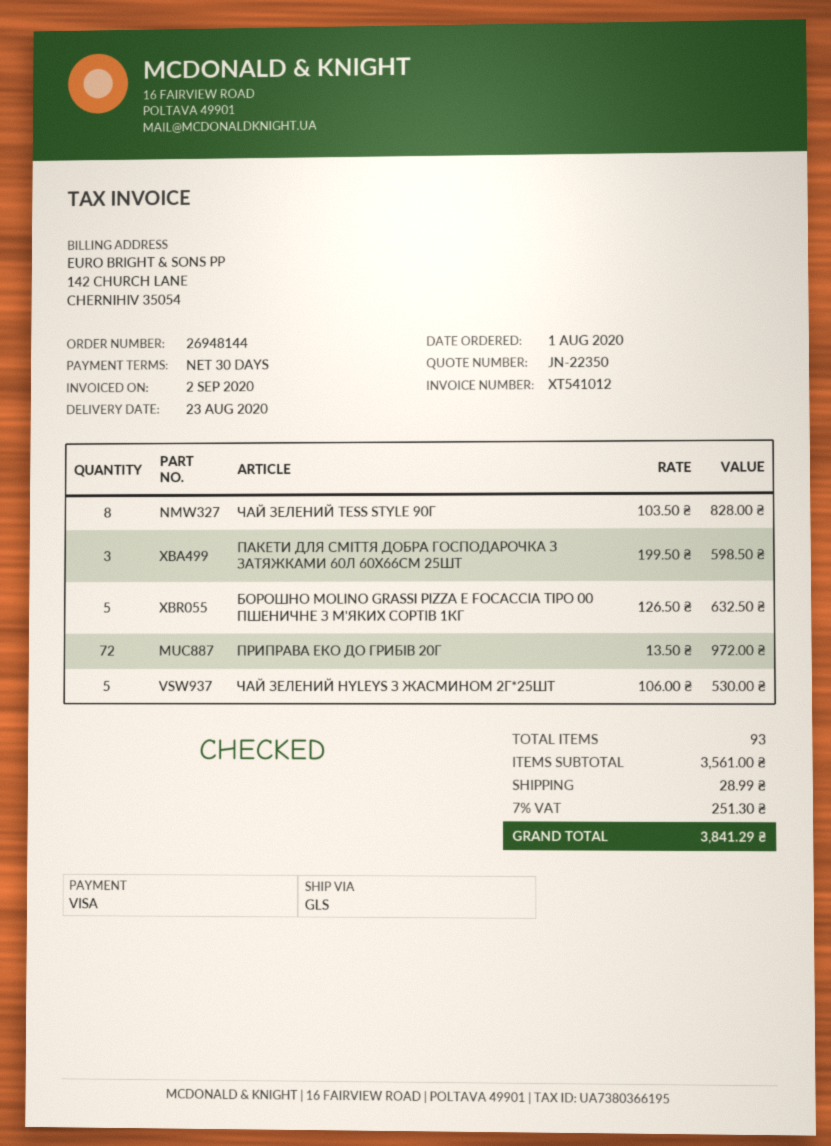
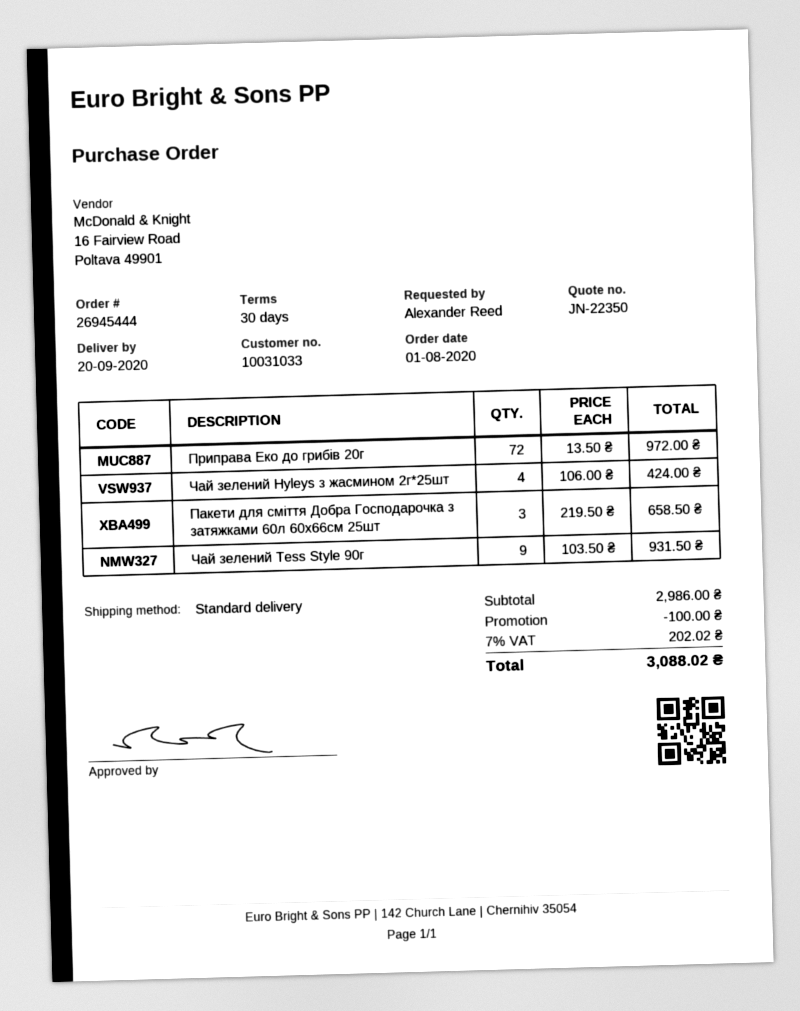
order number: 26948144 -> 26945444
delivery date: 2020-08-23 -> 2020-09-20
shipping method: GLS -> standard
ЧАЙ ЗЕЛЕНИЙ TESS STYLE 90Г: 8 x 103.50 = 828.00 -> 9 x 103.50 = 931.50
ПАКЕТИ ДЛЯ СМІТТЯ ДОБРА ГОСПОДАРОЧКА З ЗАТЯЖКАМИ 60Л 60Х66СМ 25ШТ: 3 x 199.50 = 598.50 -> 3 x 219.50 = 658.50
БОРОШНО MOLINO GRASSI PIZZA E FOCACCIA TIPO 00 ПШЕНИЧНЕ З М'ЯКИХ СОРТІВ 1КГ: 5 x 126.50 = 632.50 -> none
ЧАЙ ЗЕЛЕНИЙ HYLEYS З ЖАСМИНОМ 2Г*25ШТ: 5 x 106.00 = 530.00 -> 4 x 106.00 = 424.00
subtotal: 3561.00 -> 2986.00
discount: none -> 100.00
shipping: 28.99 -> none
tax: 7% = 251.30 -> 7% = 202.02
total: 3841.29 -> 3088.02

